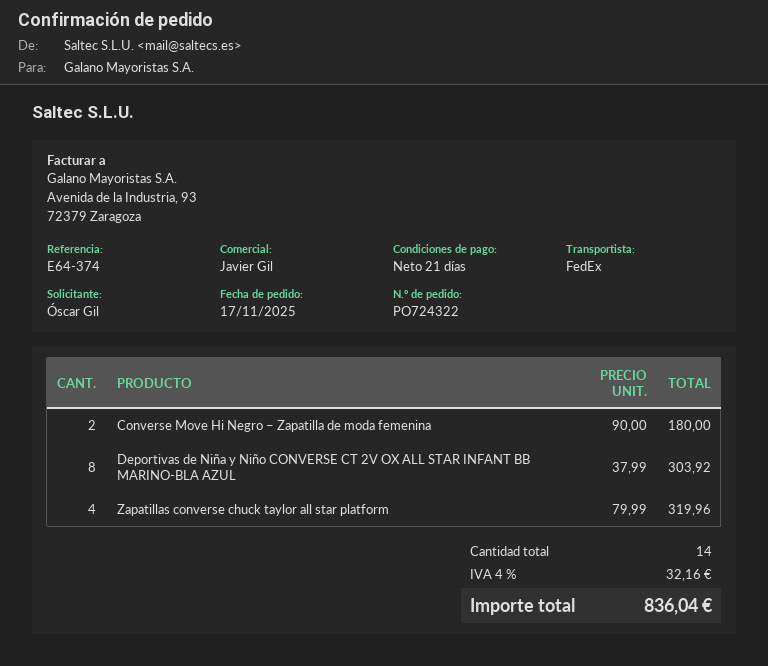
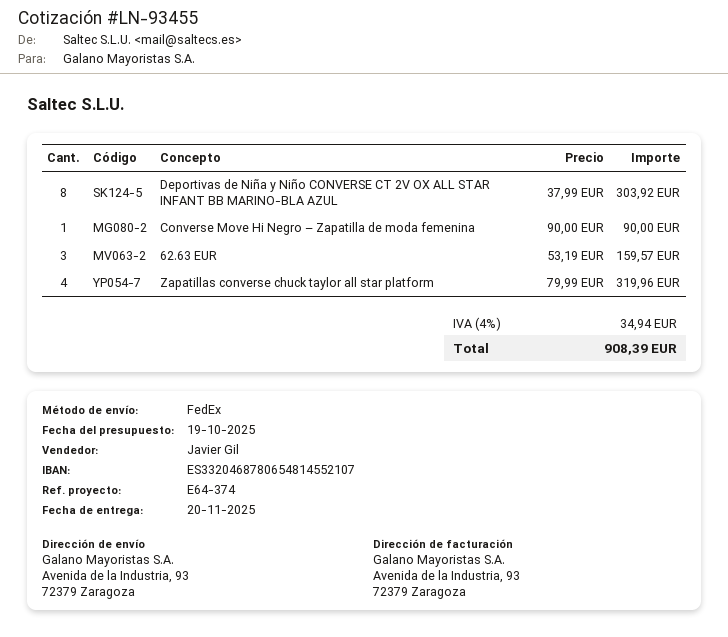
Converse Move Hi Negro – Zapatilla de moda femenina: 2 x 90.00 = 180.00 -> 1 x 90.00 = 90.00
62.63 EUR: none -> 3 x 53.19 = 159.57
tax: 4% = 32.16 -> 4% = 34.94
total: 836.04 -> 908.39

